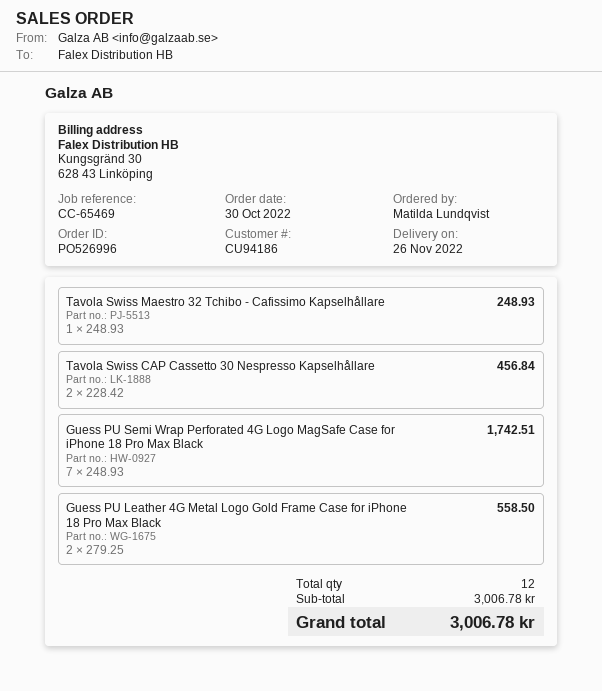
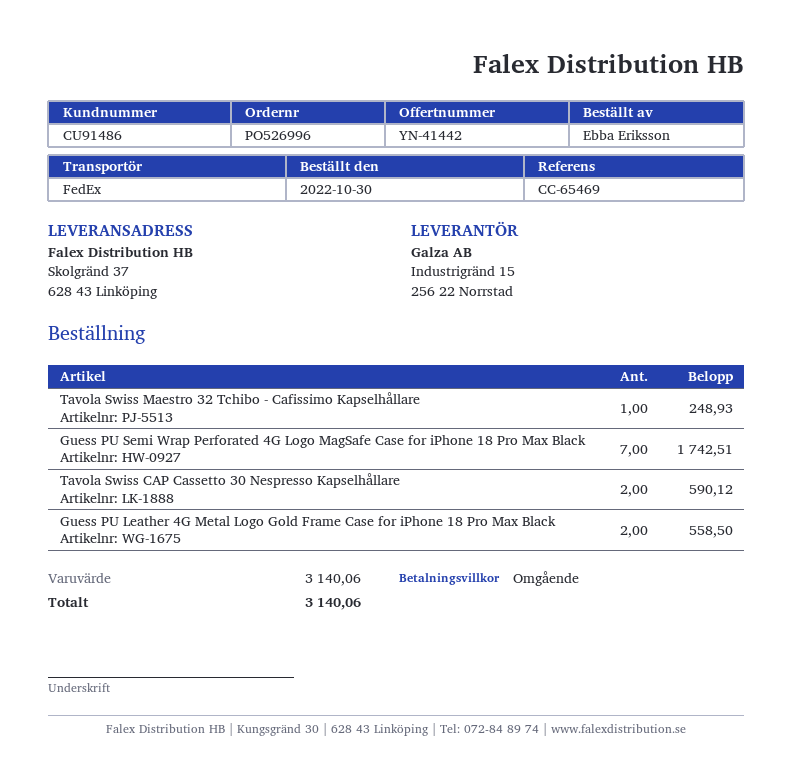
customer number: CU94186 -> CU91486
ordered by: Matilda Lundqvist -> Ebba Eriksson
Tavola Swiss CAP Cassetto 30 Nespresso Kapselhållare: 2 for 456.84 -> 2 for 590.12
subtotal: 3006.78 -> 3140.06
total: 3006.78 -> 3140.06

